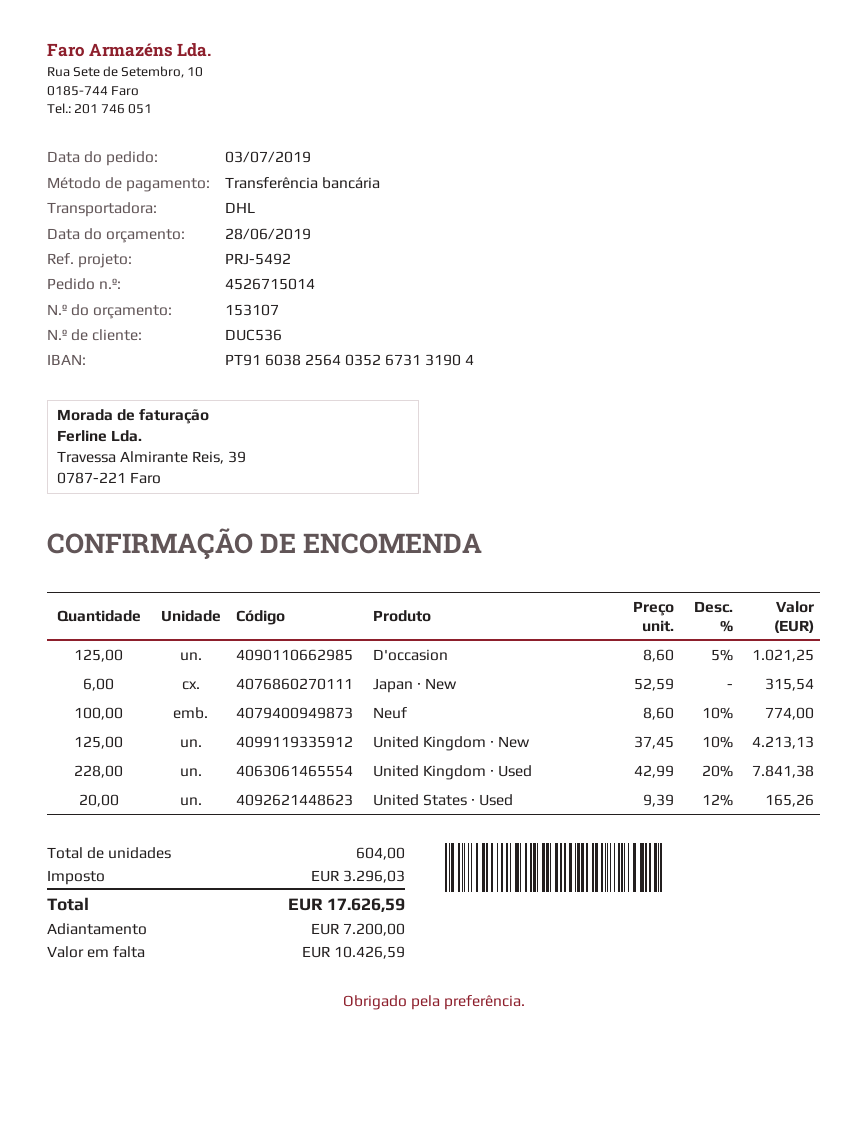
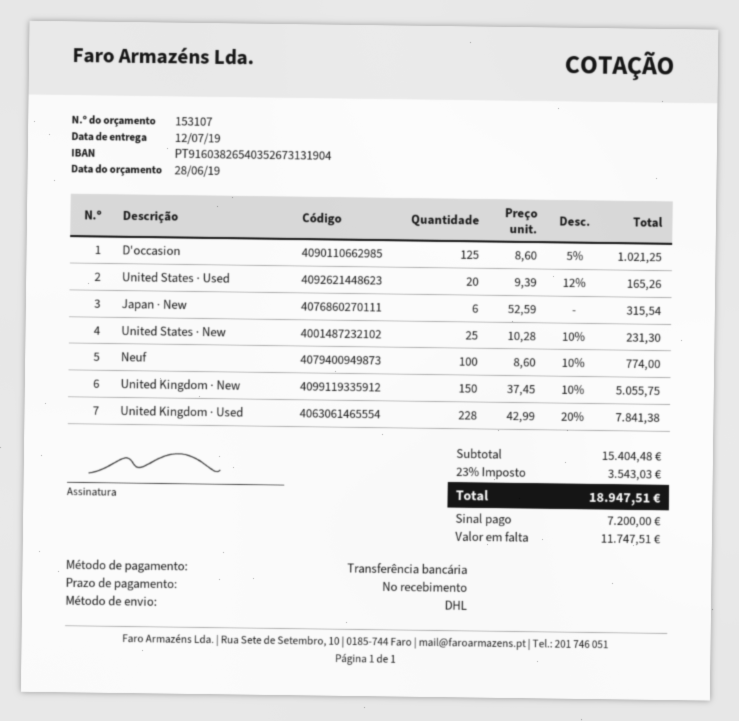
bank account: PT91603825640352673131904 -> PT91603826540352673131904
United Kingdom · New: 125 x 37.45 - 10% = 4213.13 -> 150 x 37.45 - 10% = 5055.75
United States · New: none -> 25 x 10.28 - 10% = 231.30
tax: 3296.03 -> 3543.03
total: 17626.59 -> 18947.51
balance: 10426.59 -> 11747.51

